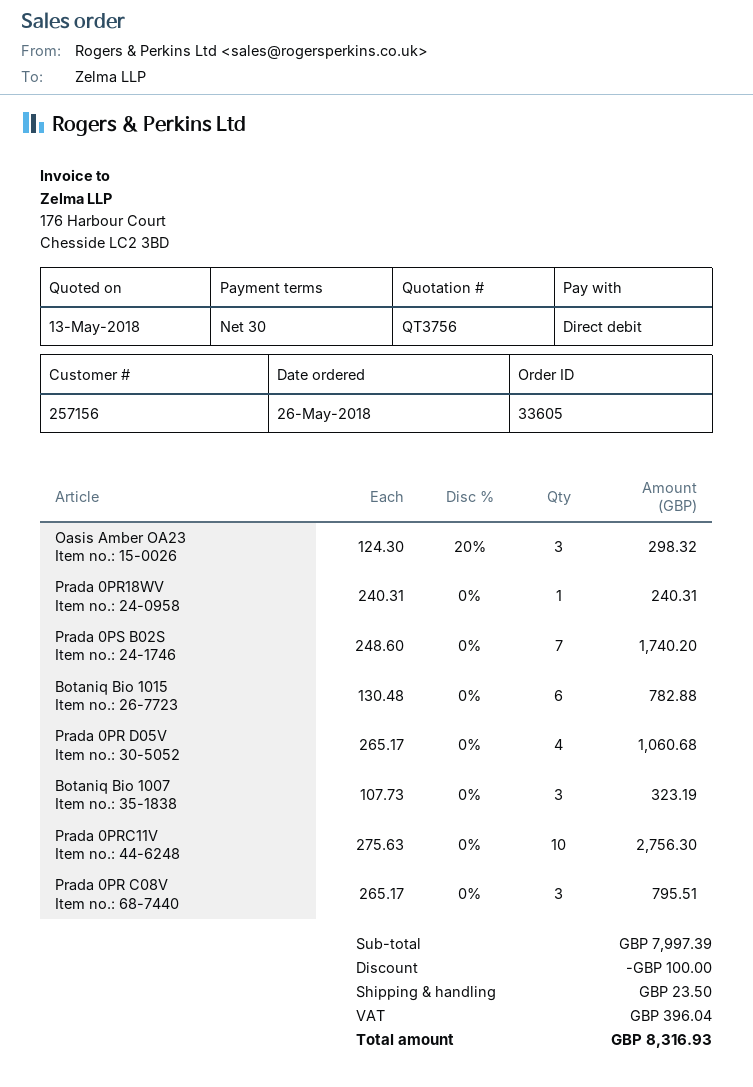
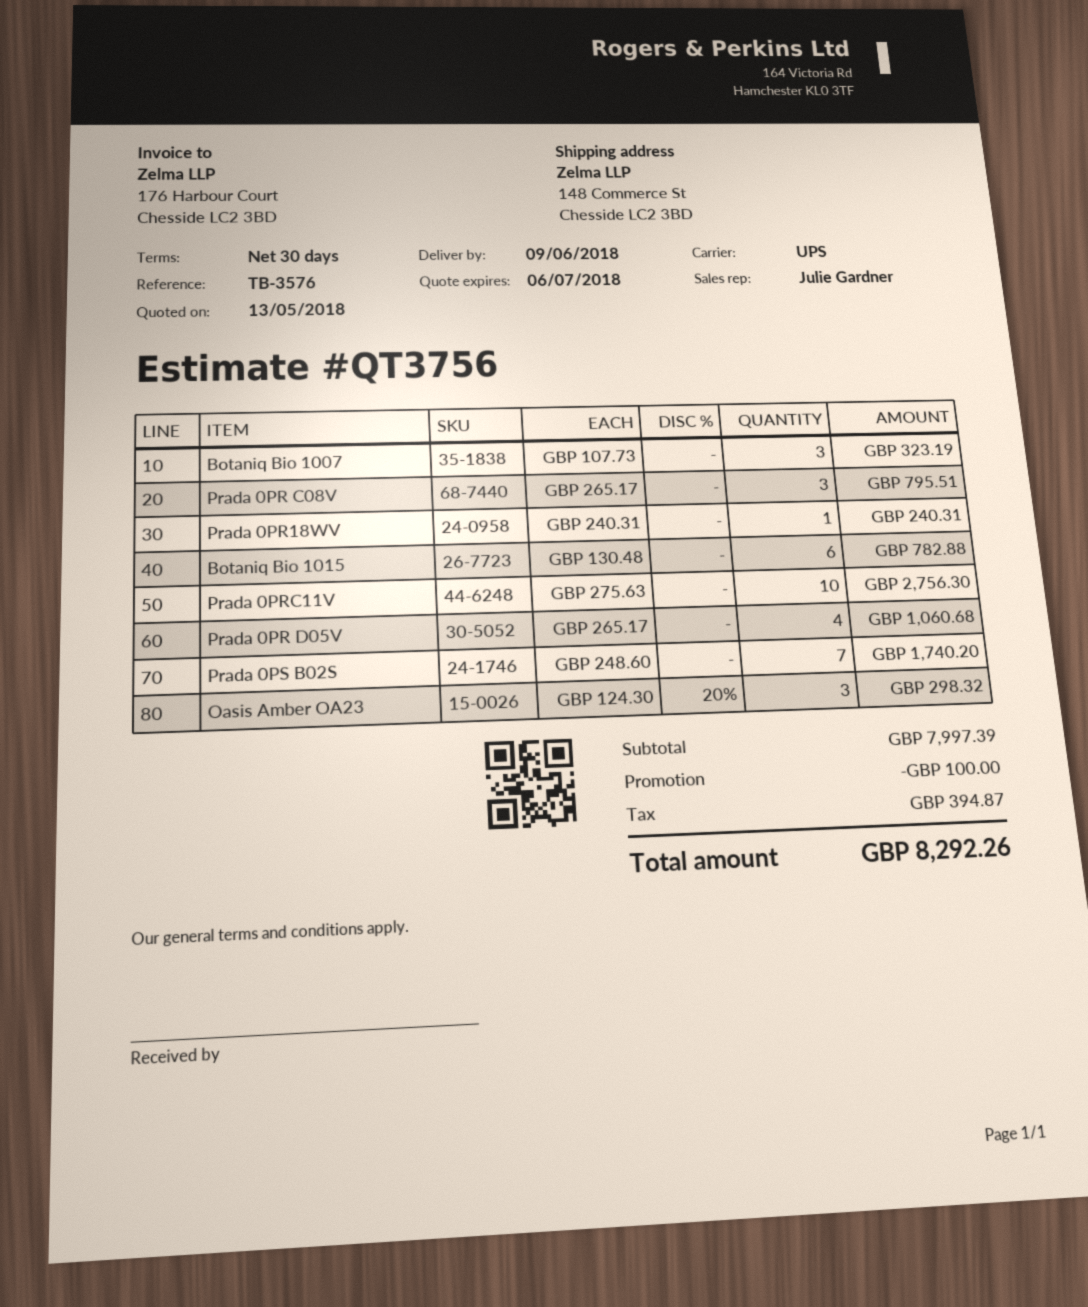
shipping: 23.50 -> none
tax: 396.04 -> 394.87
total: 8316.93 -> 8292.26

